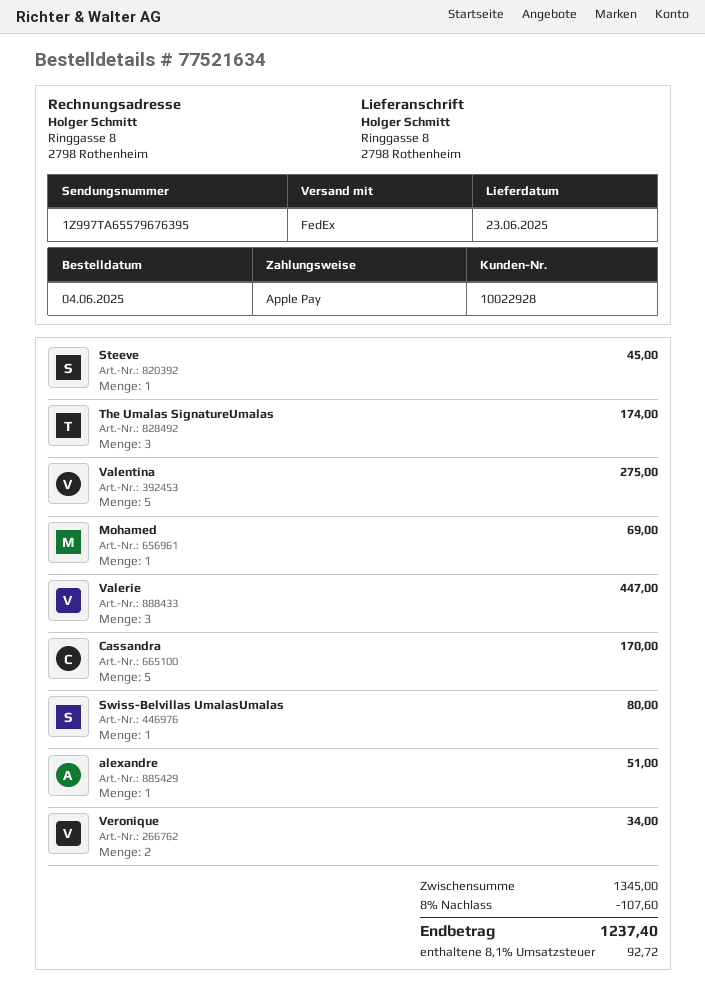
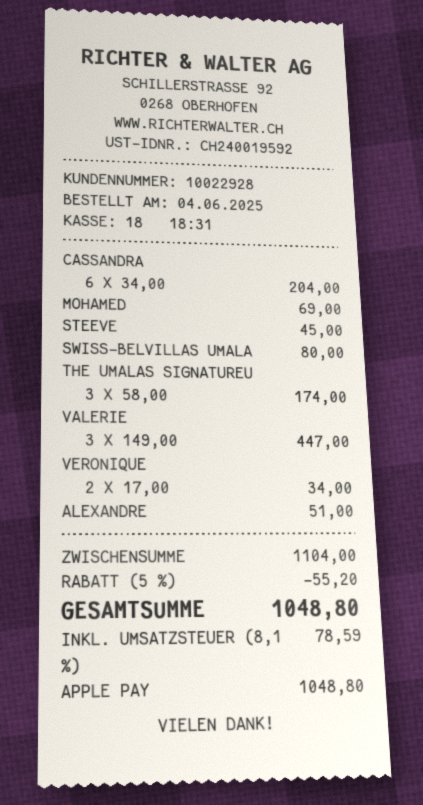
Valentina: 5 for 275.00 -> none
Cassandra: 5 for 170.00 -> 6 for 204.00
subtotal: 1345.00 -> 1104.00
discount: 8% = 107.60 -> 5% = 55.20
tax: 8.1% = 92.72 -> 8.1% = 78.59
total: 1237.40 -> 1048.80

